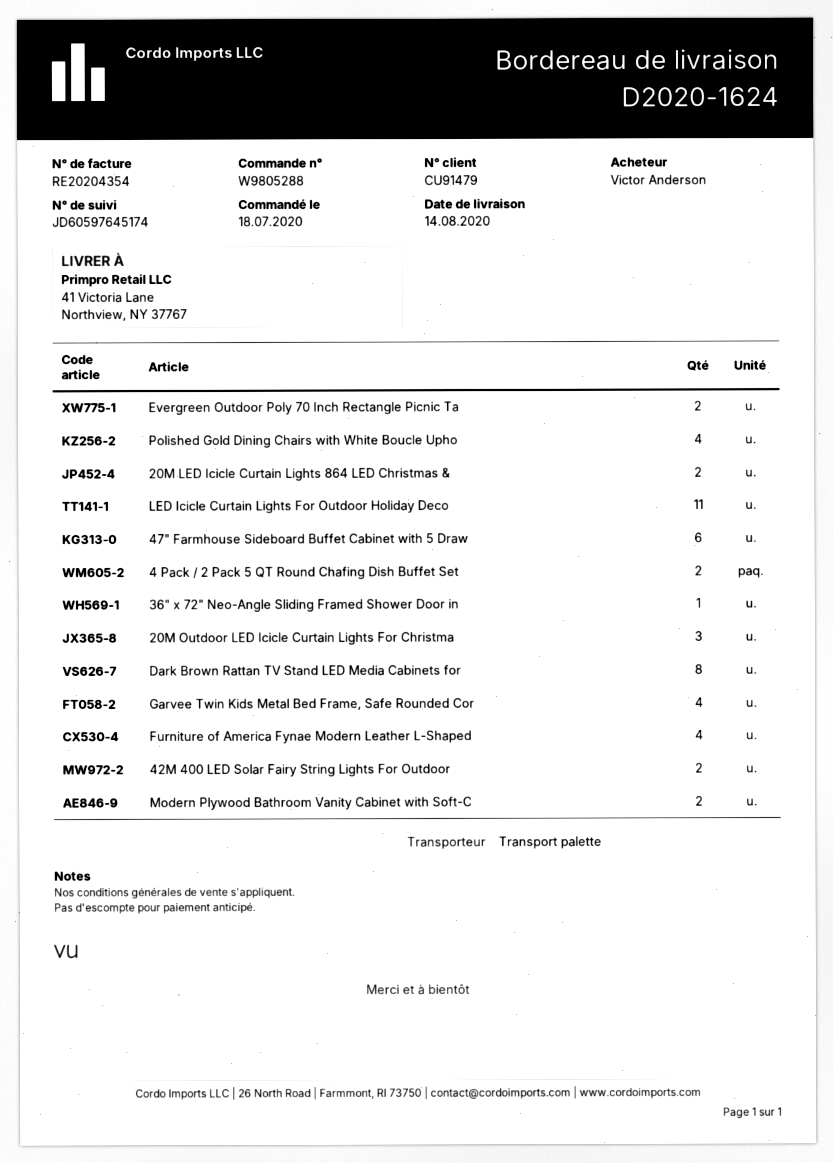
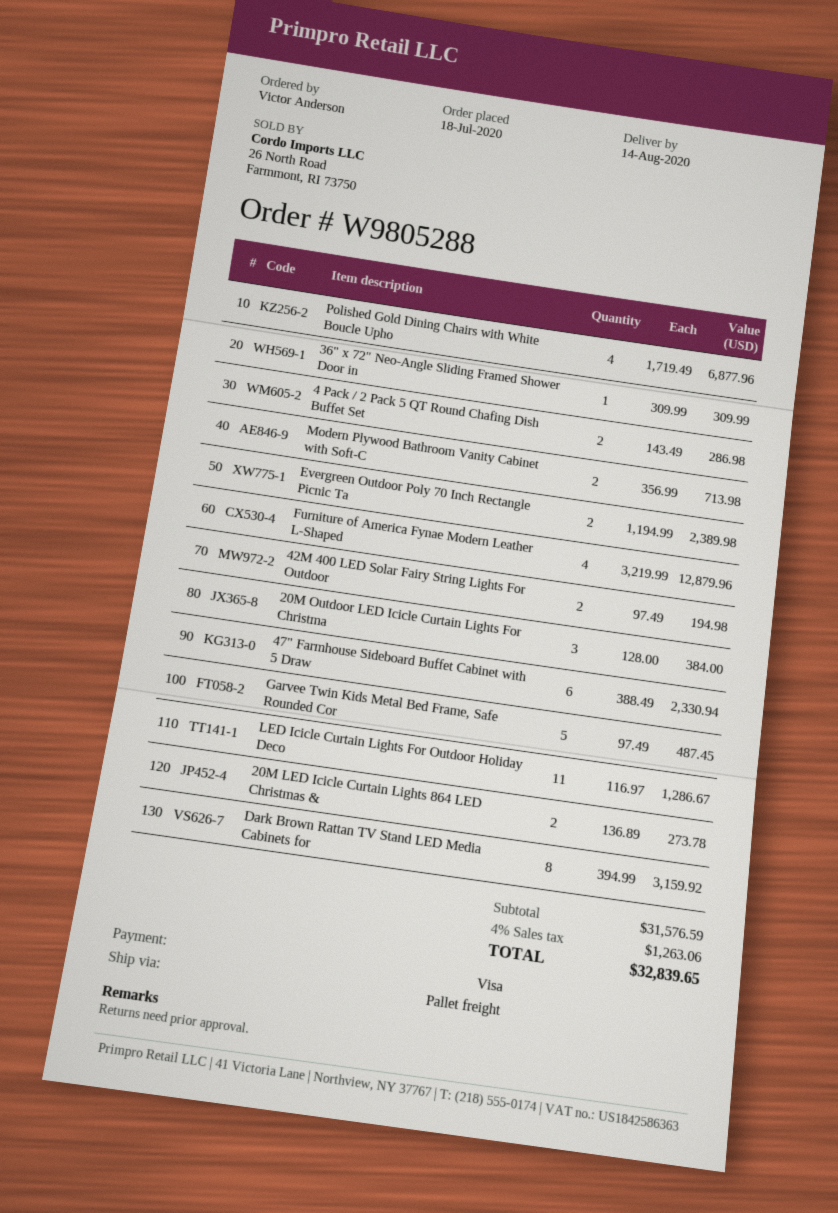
Garvee Twin Kids Metal Bed Frame, Safe Rounded Cor: 4 -> 5

